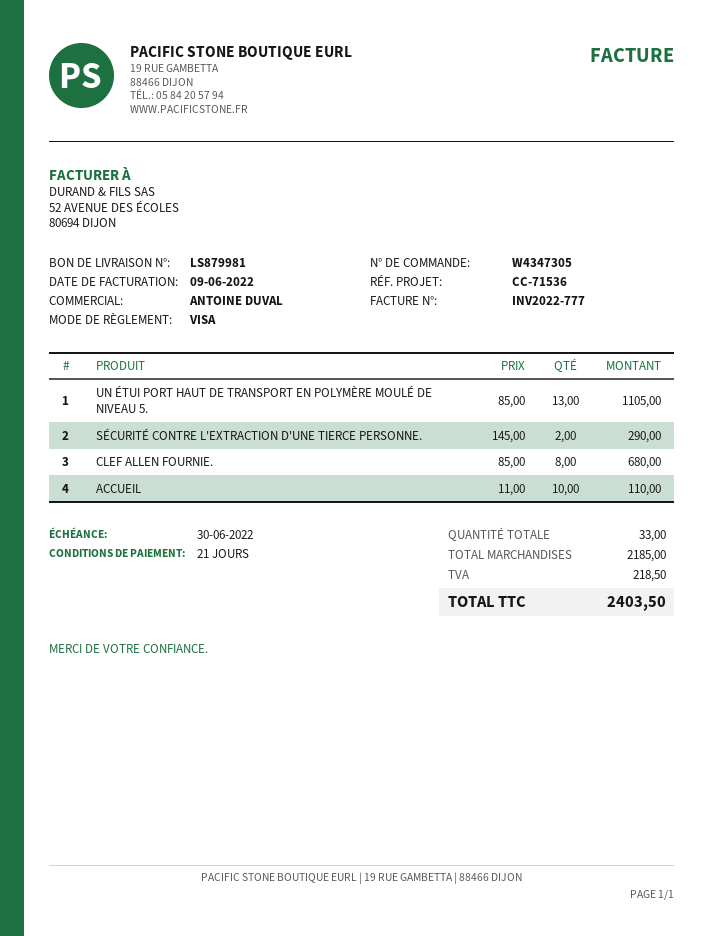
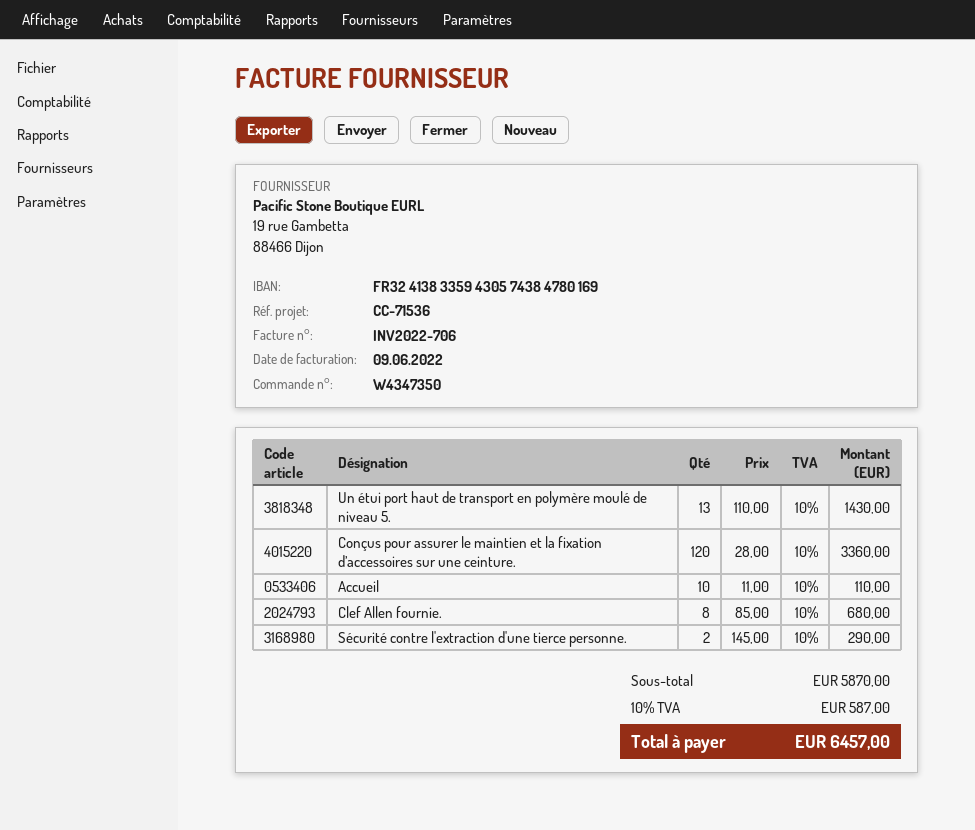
order number: W4347305 -> W4347350
invoice number: INV2022-777 -> INV2022-706
UN ÉTUI PORT HAUT DE TRANSPORT EN POLYMÈRE MOULÉ DE NIVEAU 5.: 13 x 85.00 = 1105.00 -> 13 x 110.00 = 1430.00
Conçus pour assurer le maintien et la fixation d’accessoires sur une ceinture.: none -> 120 x 28.00 = 3360.00
subtotal: 2185.00 -> 5870.00
tax: 218.50 -> 587.00
total: 2403.50 -> 6457.00

